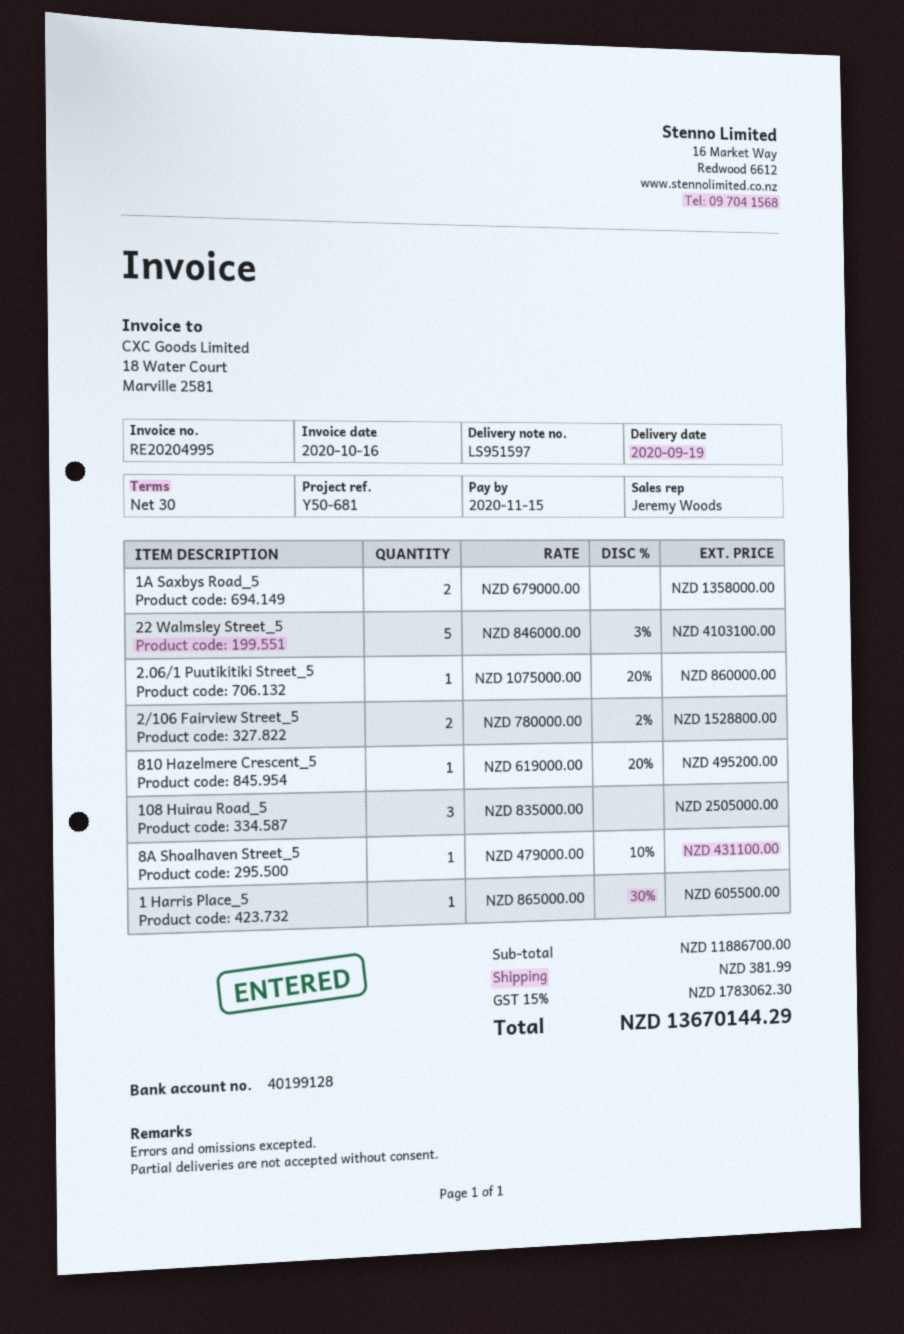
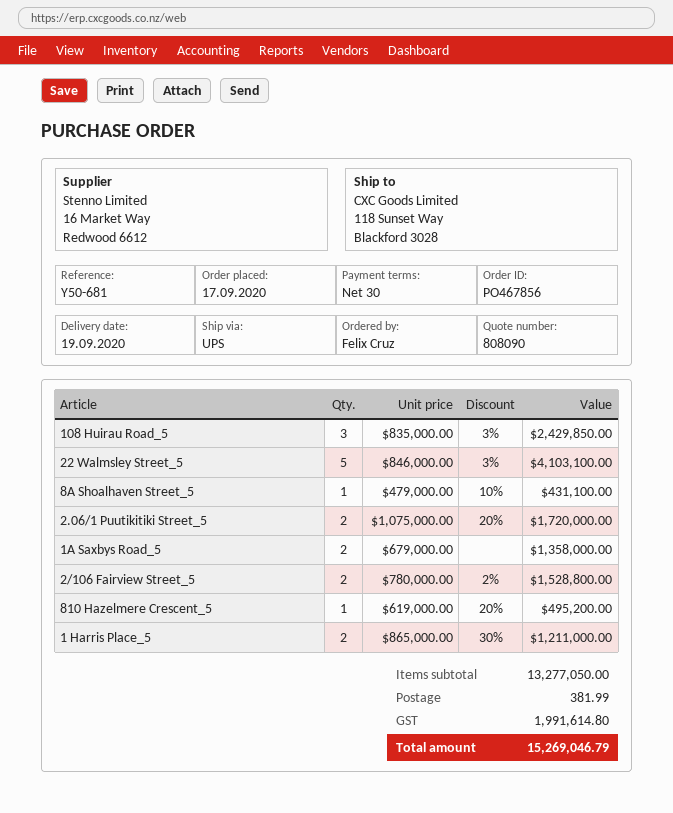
2.06/1 Puutikitiki Street_5: 1 x 1075000.00 - 20% = 860000.00 -> 2 x 1075000.00 - 20% = 1720000.00
108 Huirau Road_5: 3 x 835000.00 = 2505000.00 -> 3 x 835000.00 - 3% = 2429850.00
1 Harris Place_5: 1 x 865000.00 - 30% = 605500.00 -> 2 x 865000.00 - 30% = 1211000.00
subtotal: 11886700.00 -> 13277050.00
tax: 1783062.30 -> 1991614.80
total: 13670144.29 -> 15269046.79

